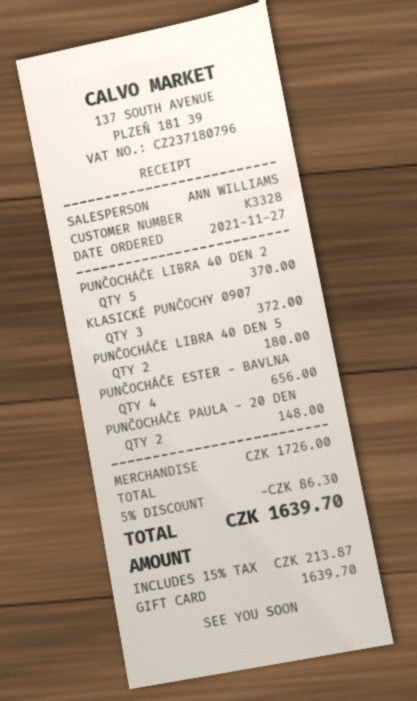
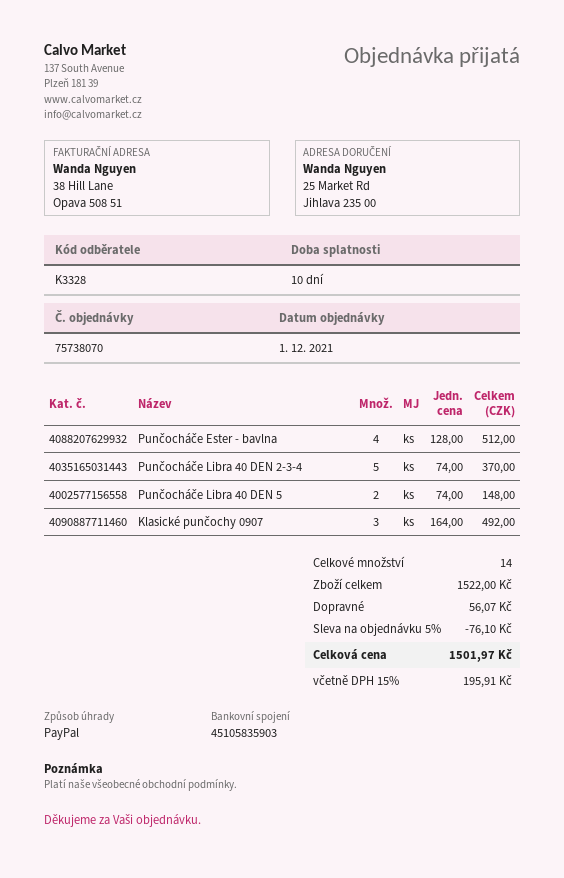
order date: 2021-11-27 -> 2021-12-01
payment method: gift card -> PayPal
KLASICKÉ PUNČOCHY 0907: 3 for 372.00 -> 3 for 492.00
PUNČOCHÁČE LIBRA 40 DEN 5: 2 for 180.00 -> 2 for 148.00
PUNČOCHÁČE ESTER - BAVLNA: 4 for 656.00 -> 4 for 512.00
PUNČOCHÁČE PAULA - 20 DEN: 2 for 148.00 -> none
subtotal: 1726.00 -> 1522.00
discount: 5% = 86.30 -> 5% = 76.10
shipping: none -> 56.07
tax: 15% = 213.87 -> 15% = 195.91
total: 1639.70 -> 1501.97

